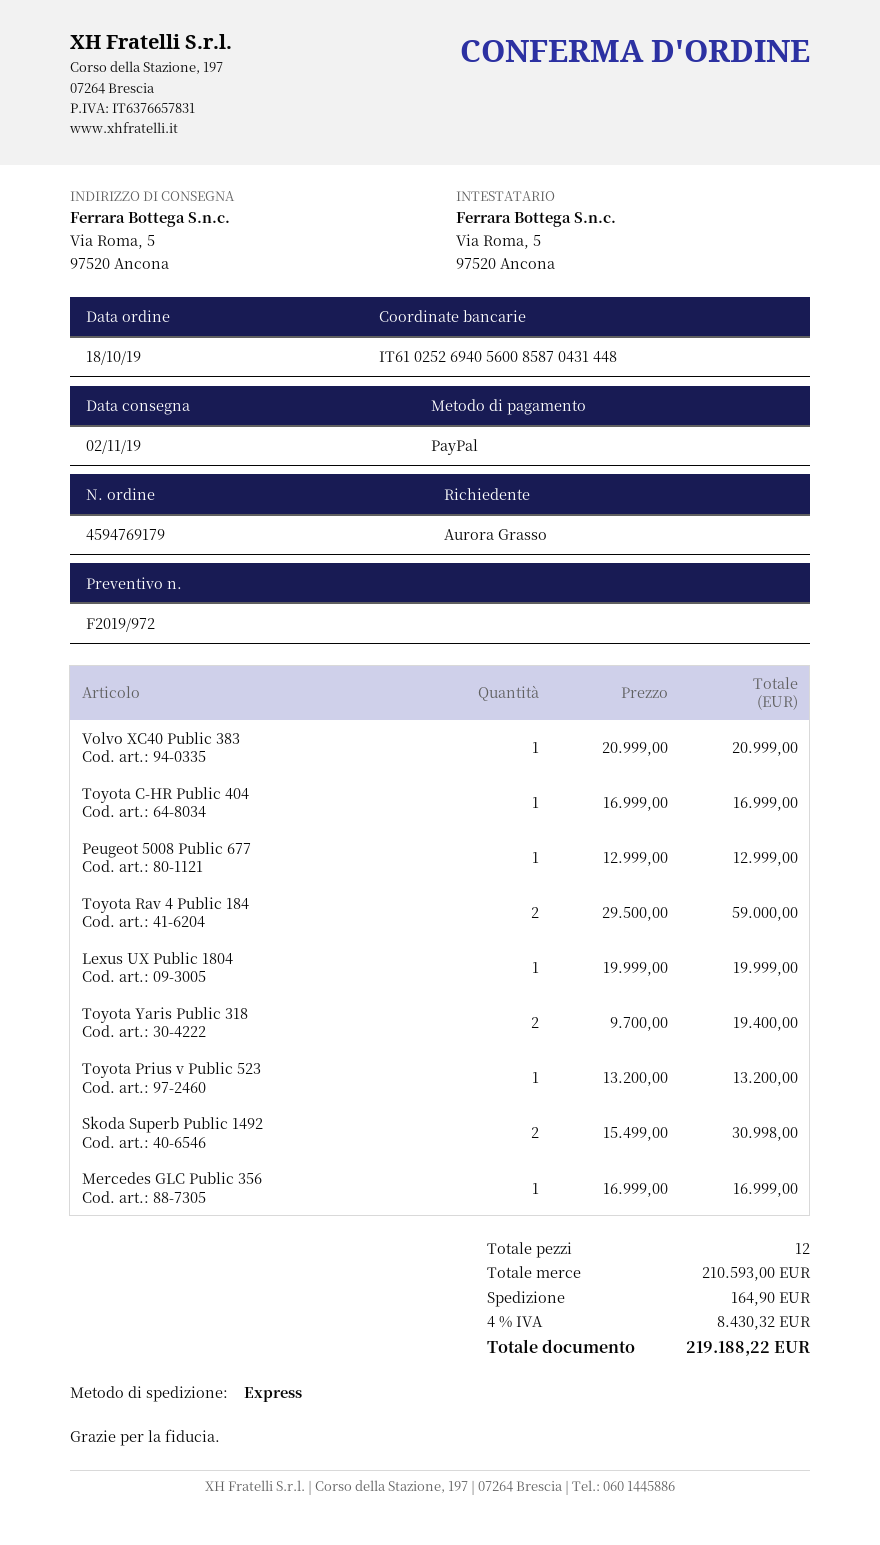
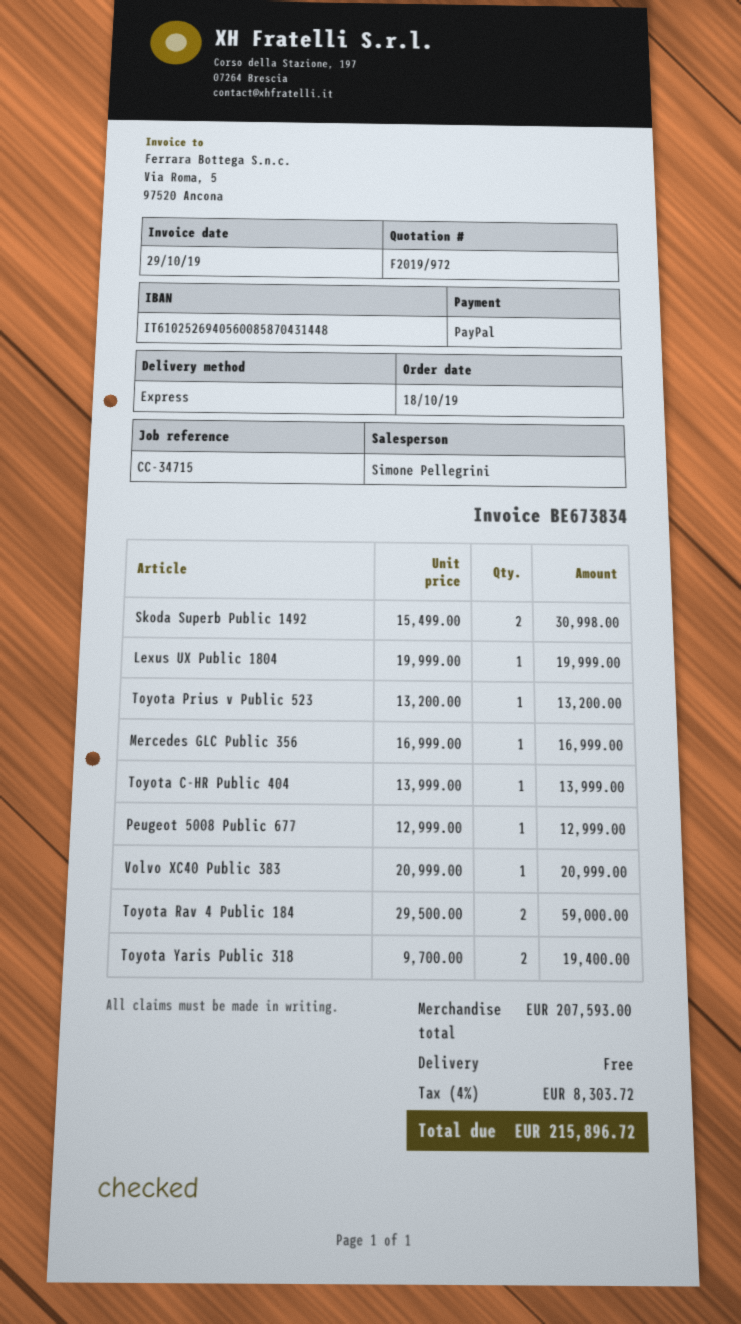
Toyota C-HR Public 404: 1 x 16999.00 = 16999.00 -> 1 x 13999.00 = 13999.00
subtotal: 210593.00 -> 207593.00
shipping: 164.90 -> 0.00
tax: 4% = 8430.32 -> 4% = 8303.72
total: 219188.22 -> 215896.72

